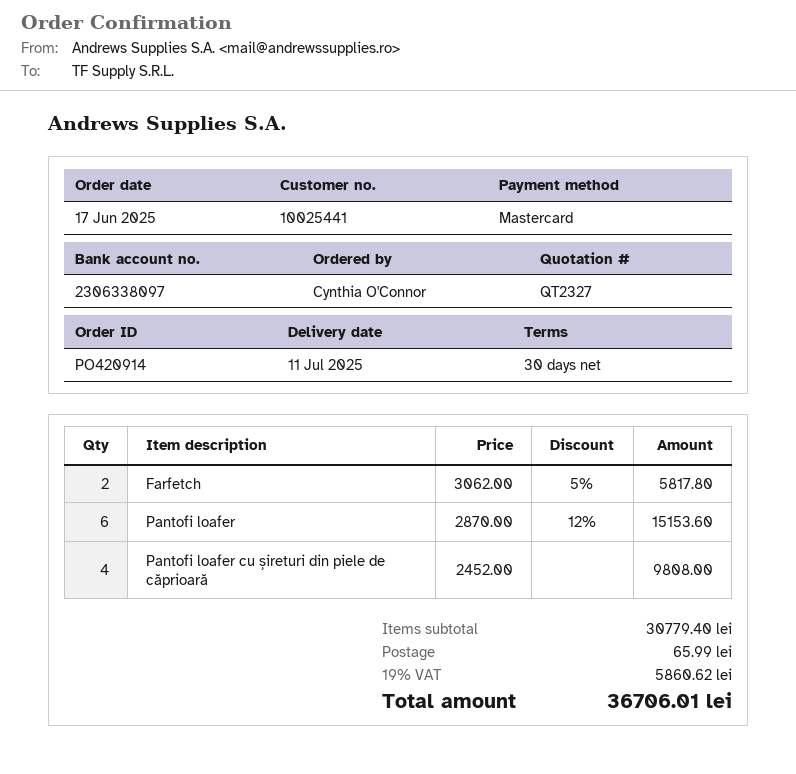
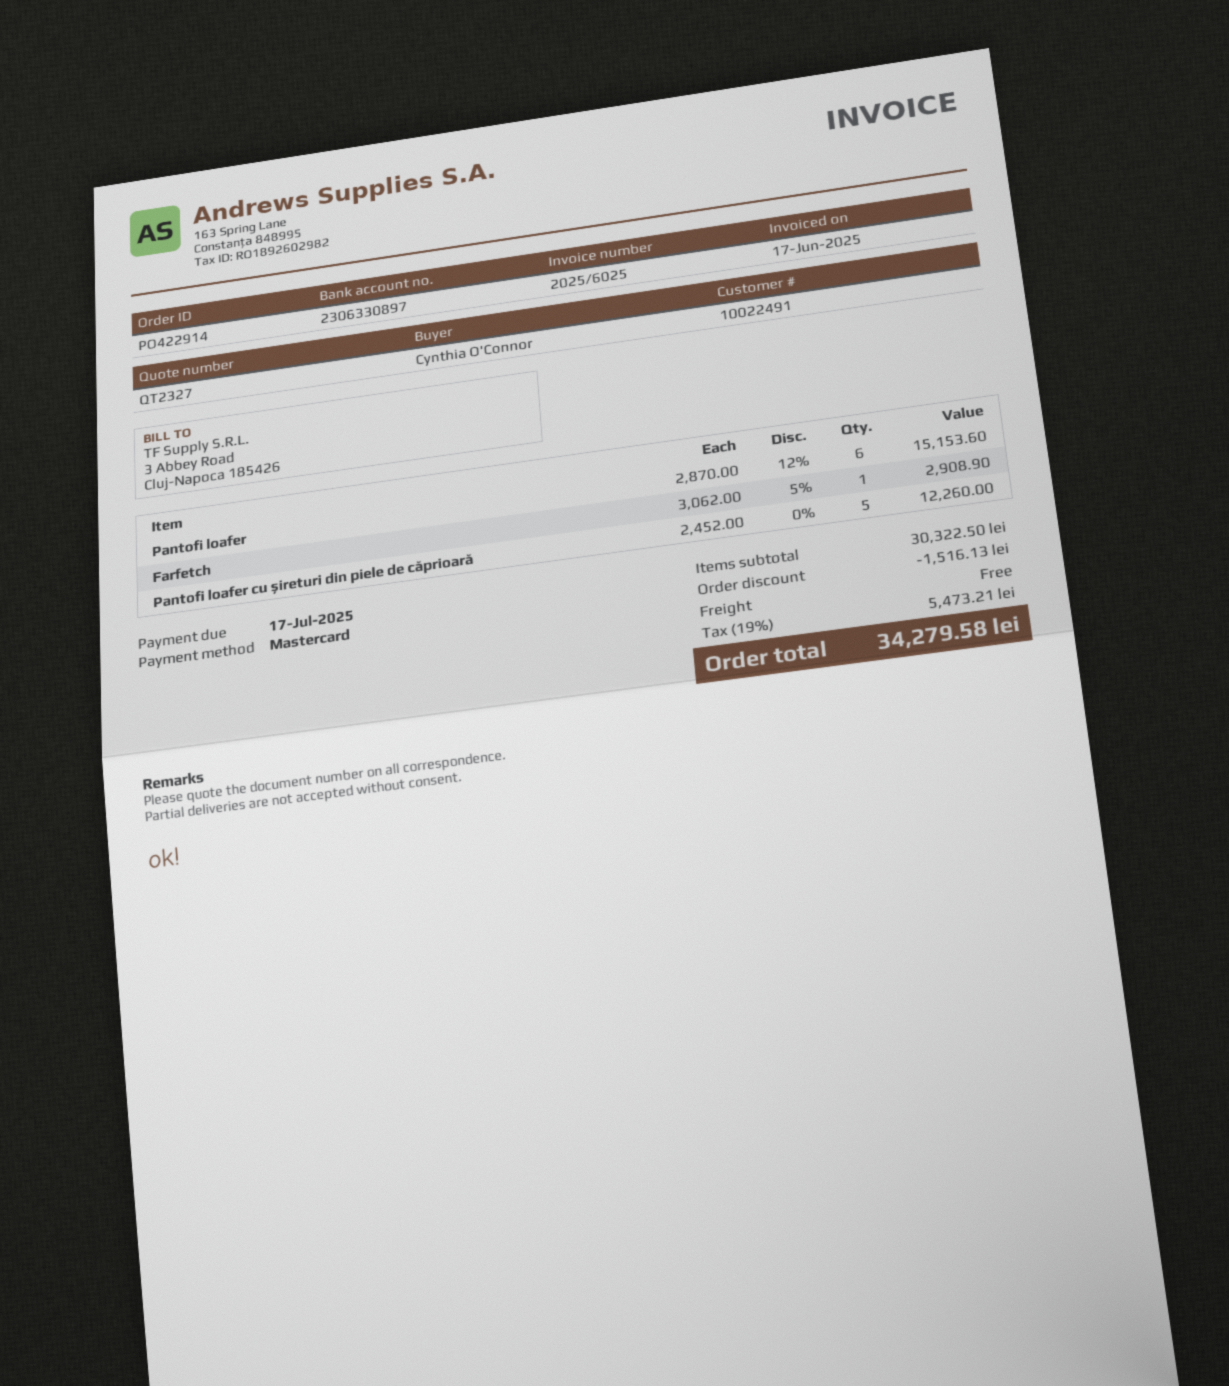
order number: PO420914 -> PO422914
customer number: 10025441 -> 10022491
bank account: 2306338097 -> 2306330897
Farfetch: 2 x 3062.00 - 5% = 5817.80 -> 1 x 3062.00 - 5% = 2908.90
Pantofi loafer cu șireturi din piele de căprioară: 4 x 2452.00 = 9808.00 -> 5 x 2452.00 = 12260.00
subtotal: 30779.40 -> 30322.50
discount: none -> 1516.13
shipping: 65.99 -> 0.00
tax: 19% = 5860.62 -> 19% = 5473.21
total: 36706.01 -> 34279.58

